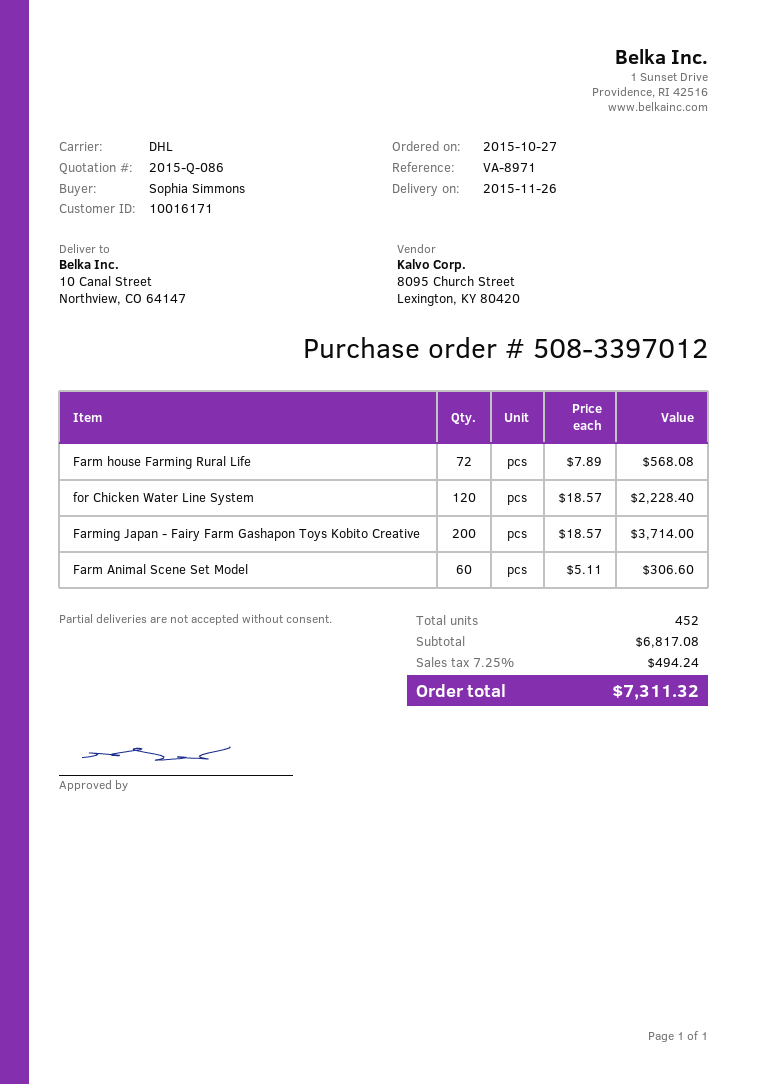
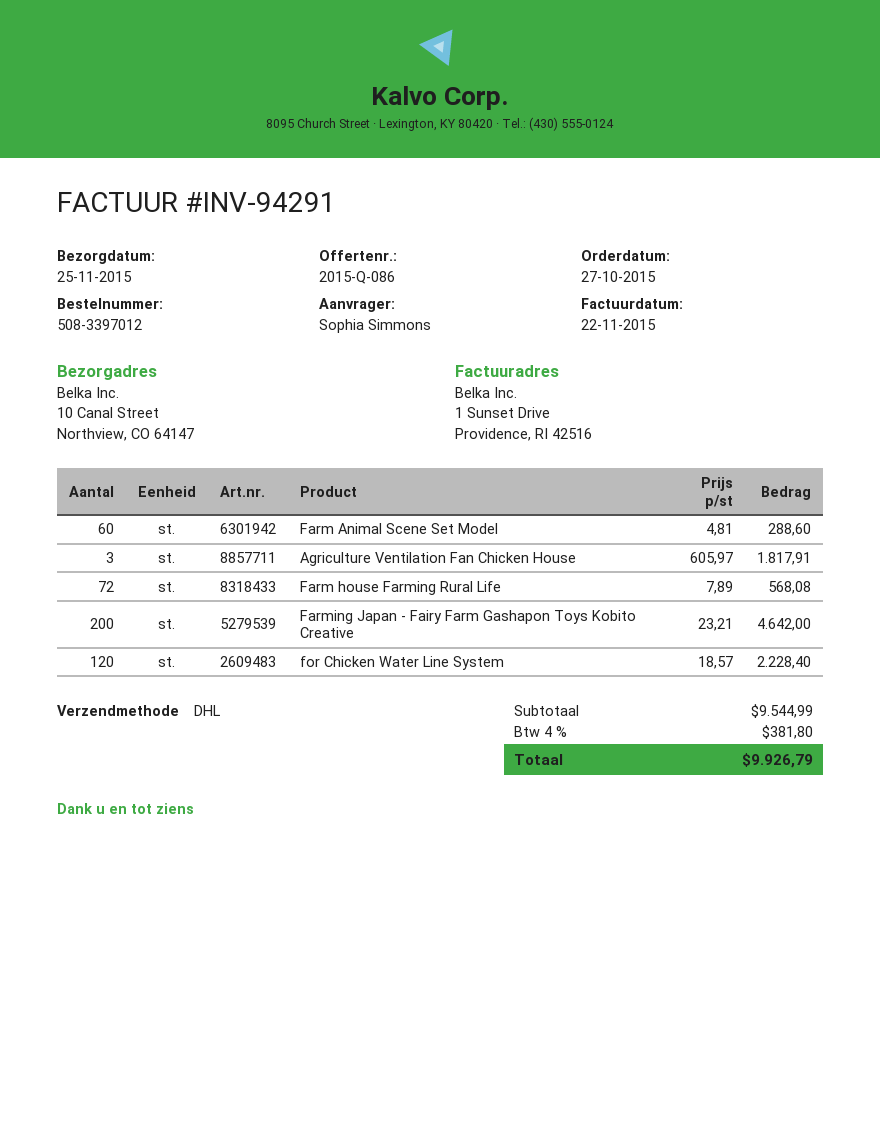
delivery date: 2015-11-26 -> 2015-11-25
Farming Japan - Fairy Farm Gashapon Toys Kobito Creative: 200 x 18.57 = 3714.00 -> 200 x 23.21 = 4642.00
Farm Animal Scene Set Model: 60 x 5.11 = 306.60 -> 60 x 4.81 = 288.60
Agriculture Ventilation Fan Chicken House: none -> 3 x 605.97 = 1817.91
subtotal: 6817.08 -> 9544.99
tax: 7.25% = 494.24 -> 4% = 381.80
total: 7311.32 -> 9926.79

